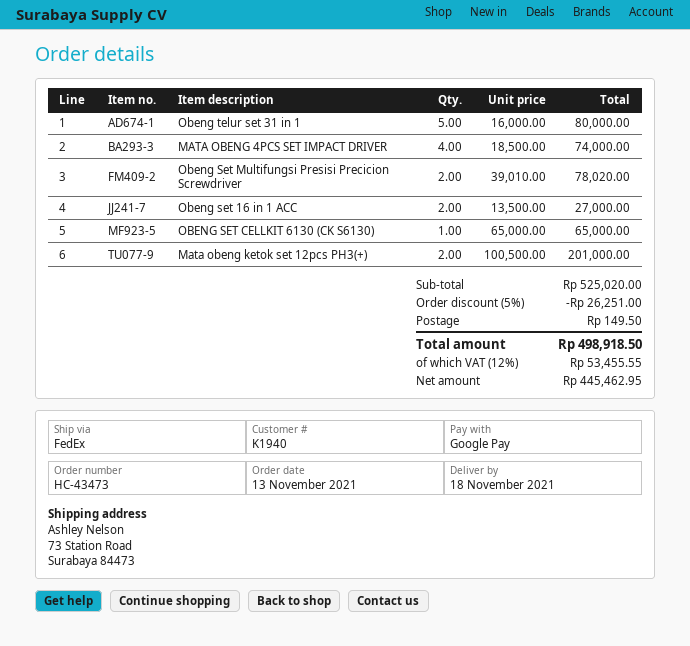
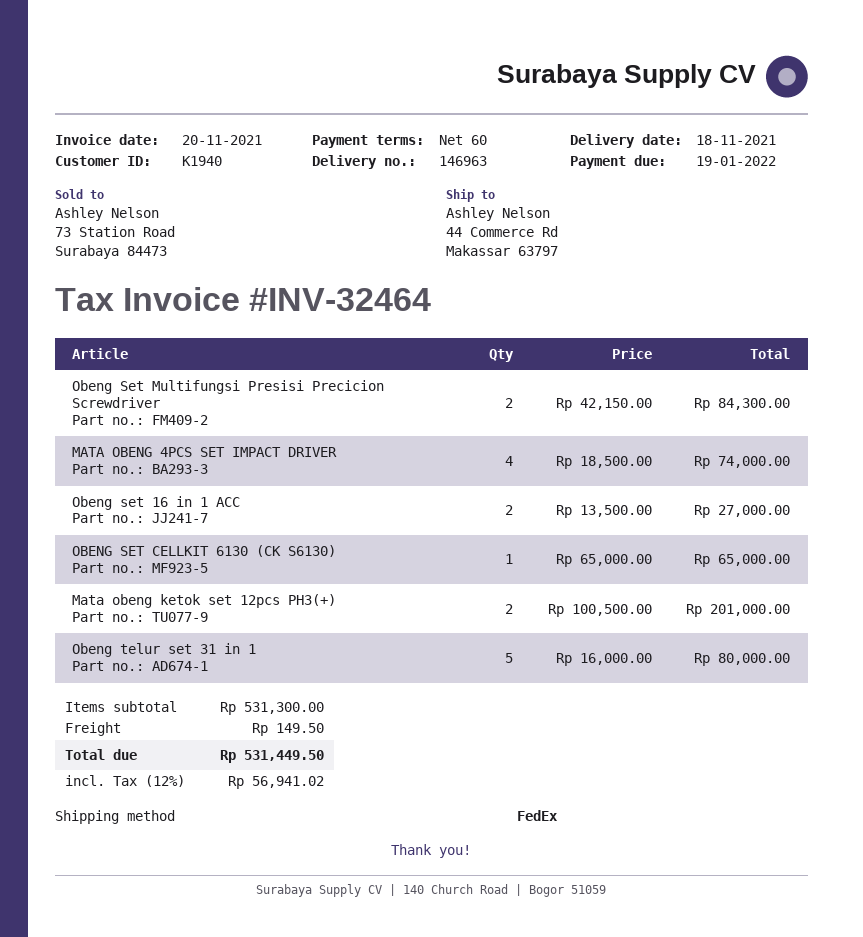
ship to: 73 Station Road, Surabaya 84473 -> 44 Commerce Rd, Makassar 63797
Obeng Set Multifungsi Presisi Precicion Screwdriver: 2 x 39010.00 = 78020.00 -> 2 x 42150.00 = 84300.00
subtotal: 525020.00 -> 531300.00
discount: 5% = 26251.00 -> none
tax: 12% = 53455.55 -> 12% = 56941.02
total: 498918.50 -> 531449.50

